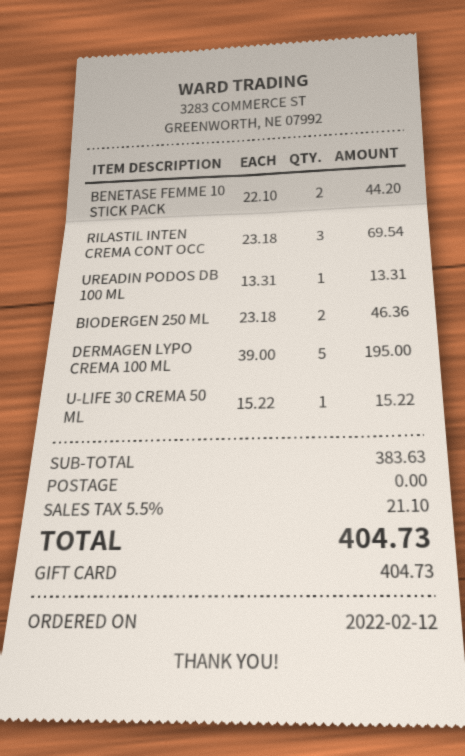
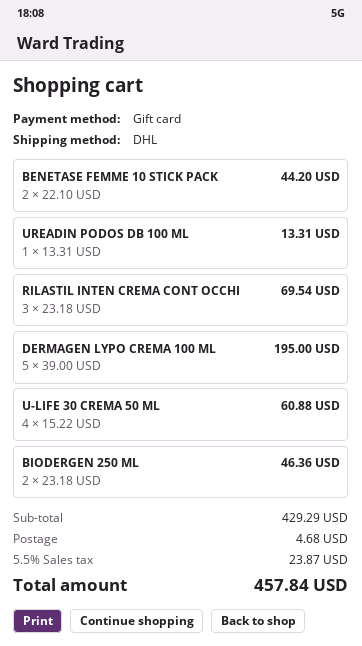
U-LIFE 30 CREMA 50 ML: 1 x 15.22 = 15.22 -> 4 x 15.22 = 60.88
subtotal: 383.63 -> 429.29
shipping: 0.00 -> 4.68
tax: 5.5% = 21.10 -> 5.5% = 23.87
total: 404.73 -> 457.84

